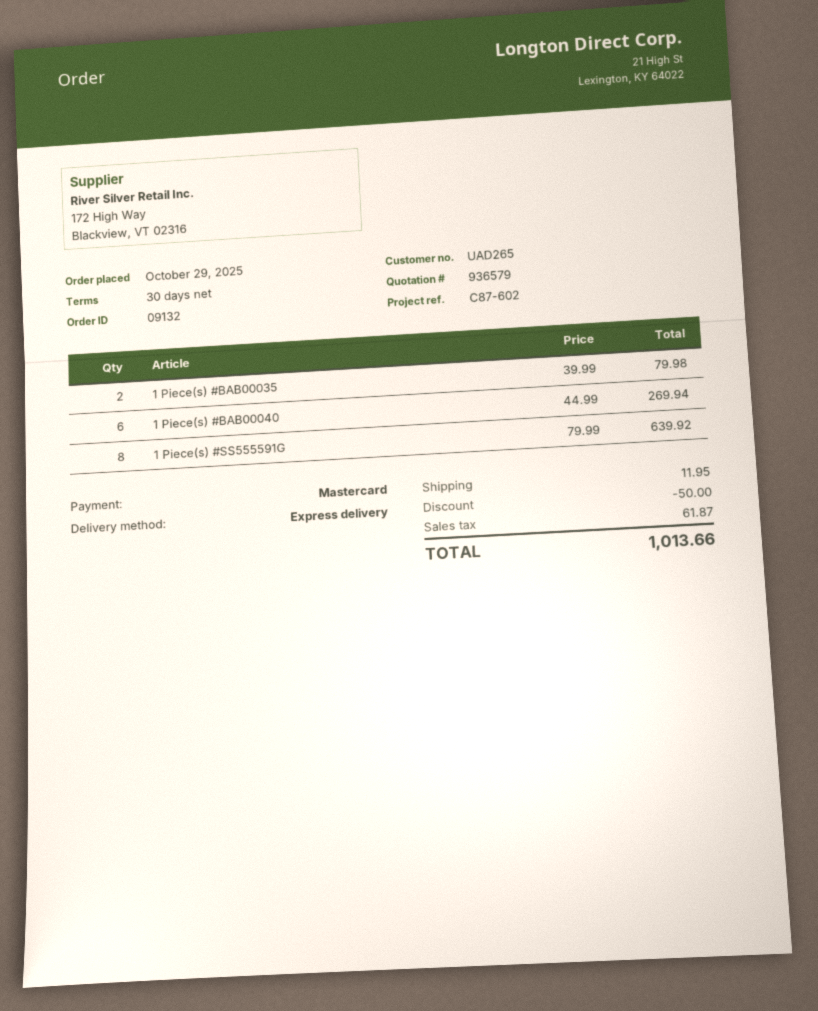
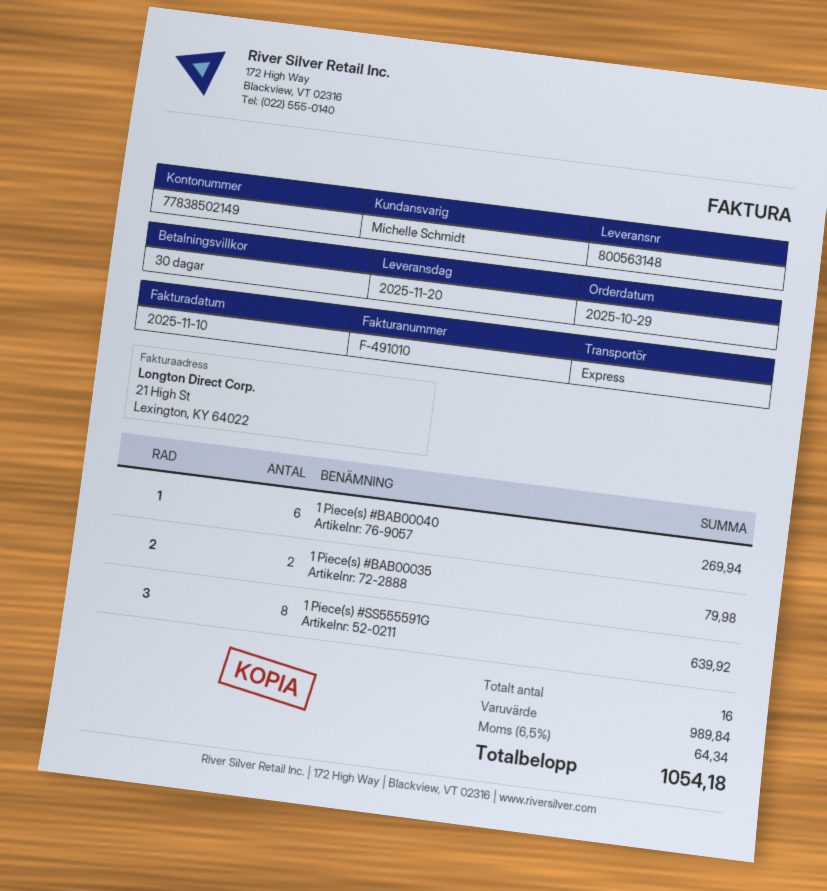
discount: 50.00 -> none
shipping: 11.95 -> none
tax: 61.87 -> 64.34
total: 1013.66 -> 1054.18

